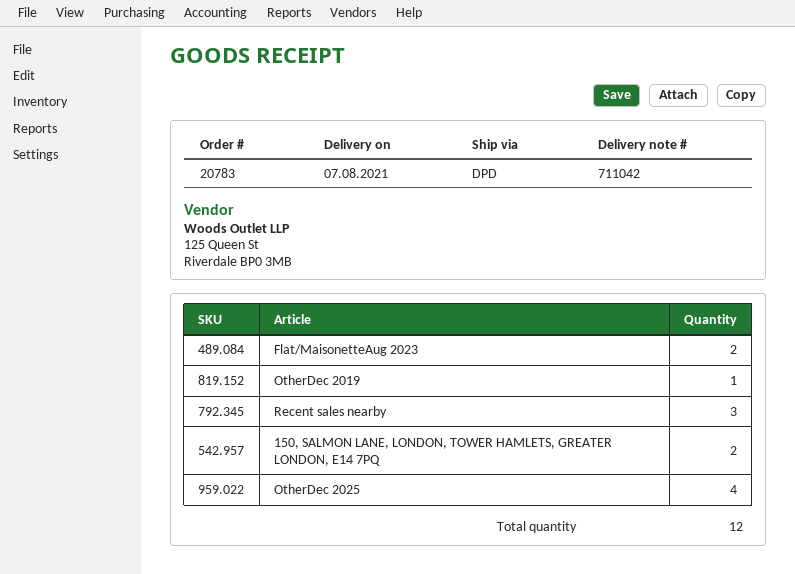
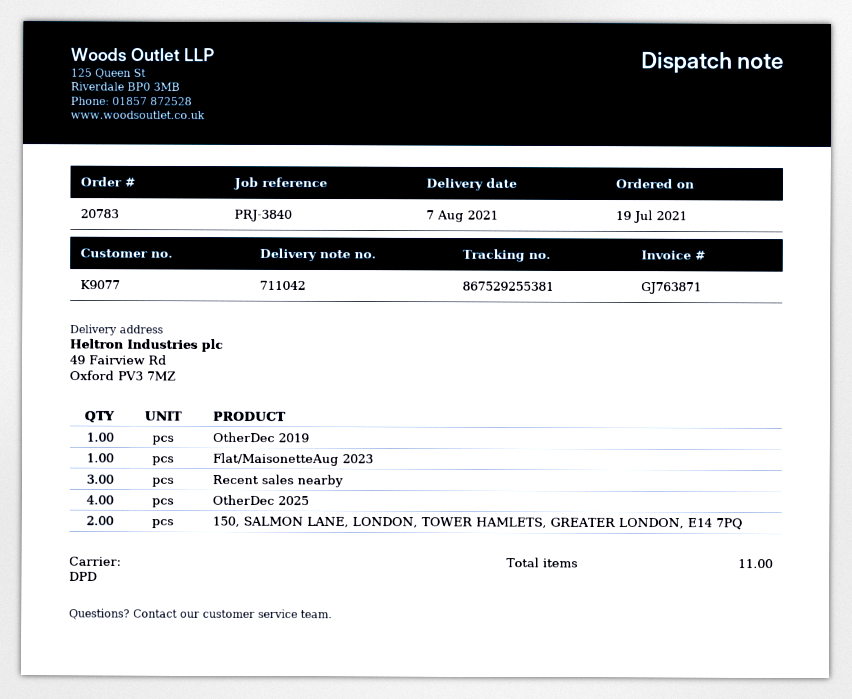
Flat/MaisonetteAug 2023: 2 -> 1
total quantity: 12 -> 11

